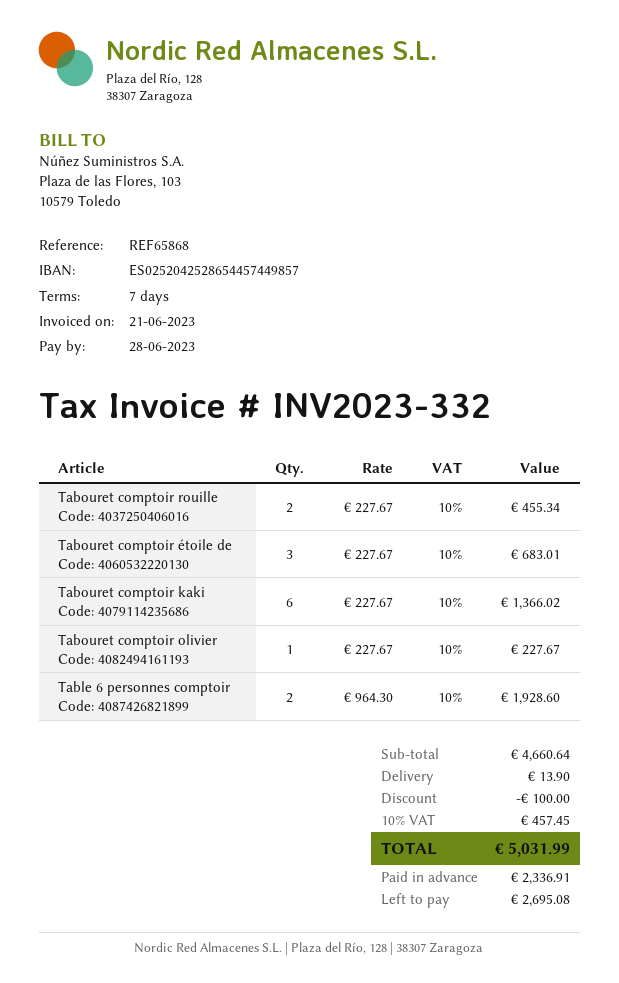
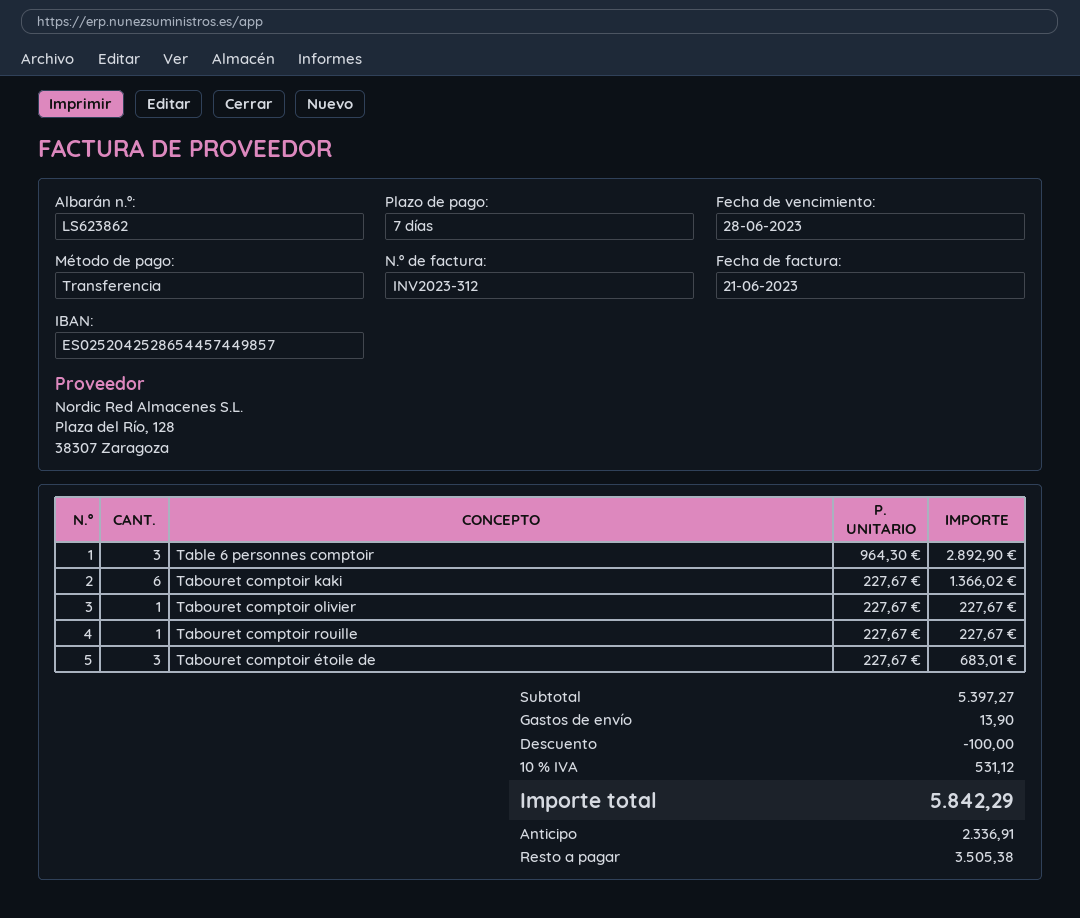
invoice number: INV2023-332 -> INV2023-312
Tabouret comptoir rouille: 2 x 227.67 = 455.34 -> 1 x 227.67 = 227.67
Table 6 personnes comptoir: 2 x 964.30 = 1928.60 -> 3 x 964.30 = 2892.90
subtotal: 4660.64 -> 5397.27
tax: 10% = 457.45 -> 10% = 531.12
total: 5031.99 -> 5842.29
balance: 2695.08 -> 3505.38

